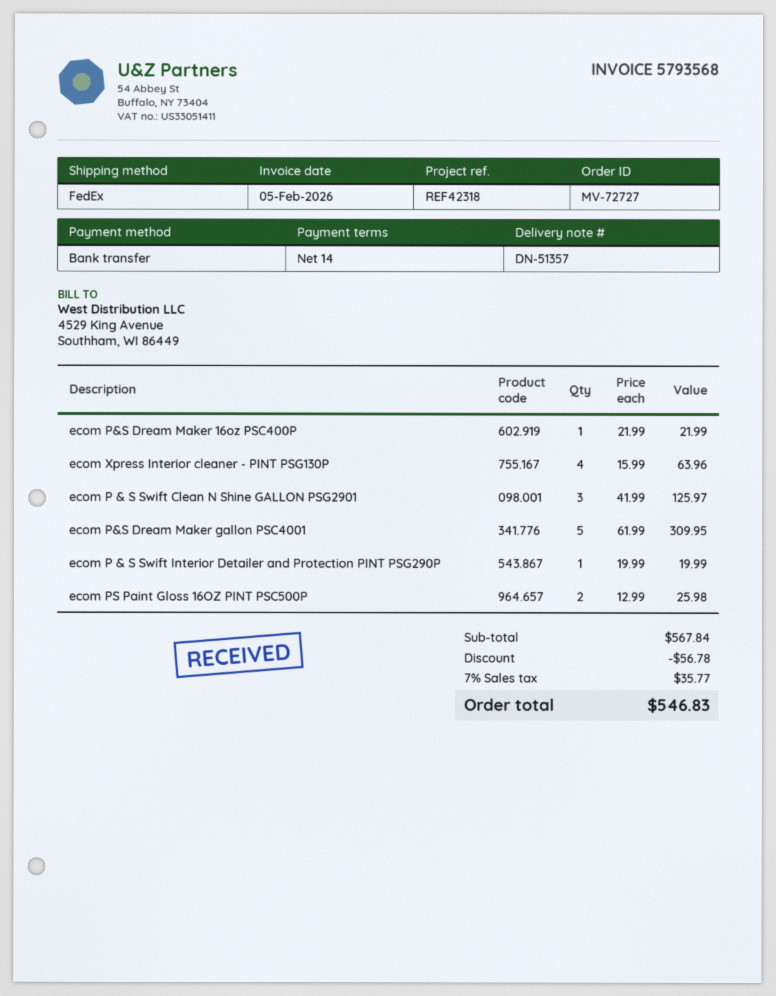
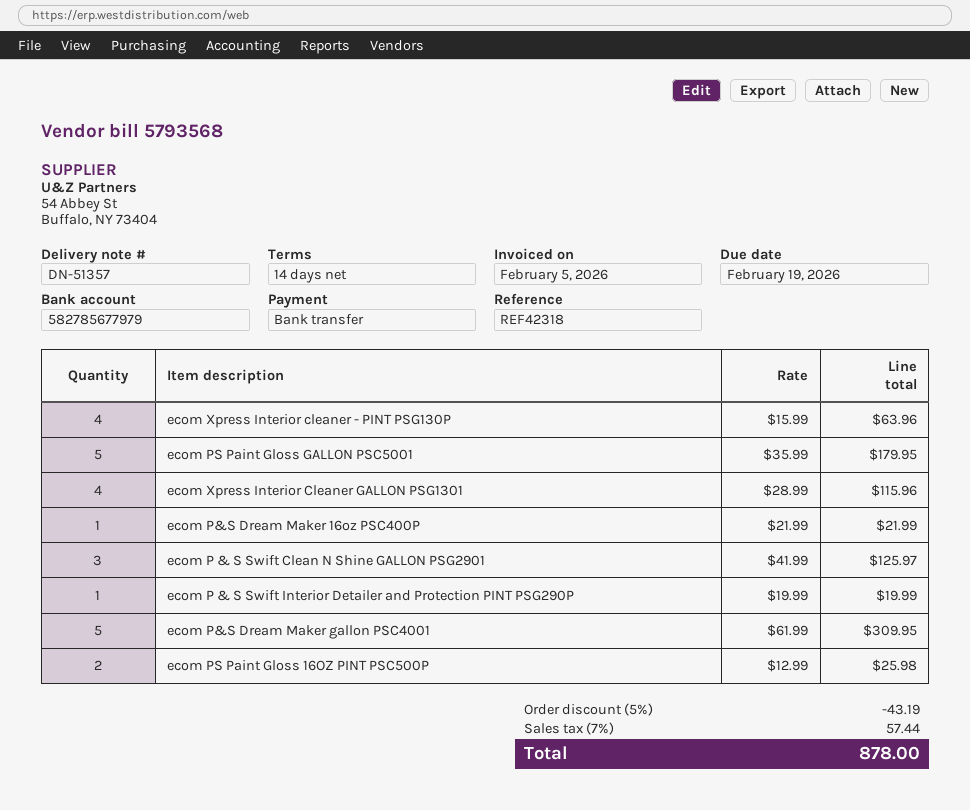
ecom PS Paint Gloss GALLON PSC5001: none -> 5 x 35.99 = 179.95
ecom Xpress Interior Cleaner GALLON PSG1301: none -> 4 x 28.99 = 115.96
discount: 56.78 -> 43.19
tax: 7% = 35.77 -> 7% = 57.44
total: 546.83 -> 878.00

